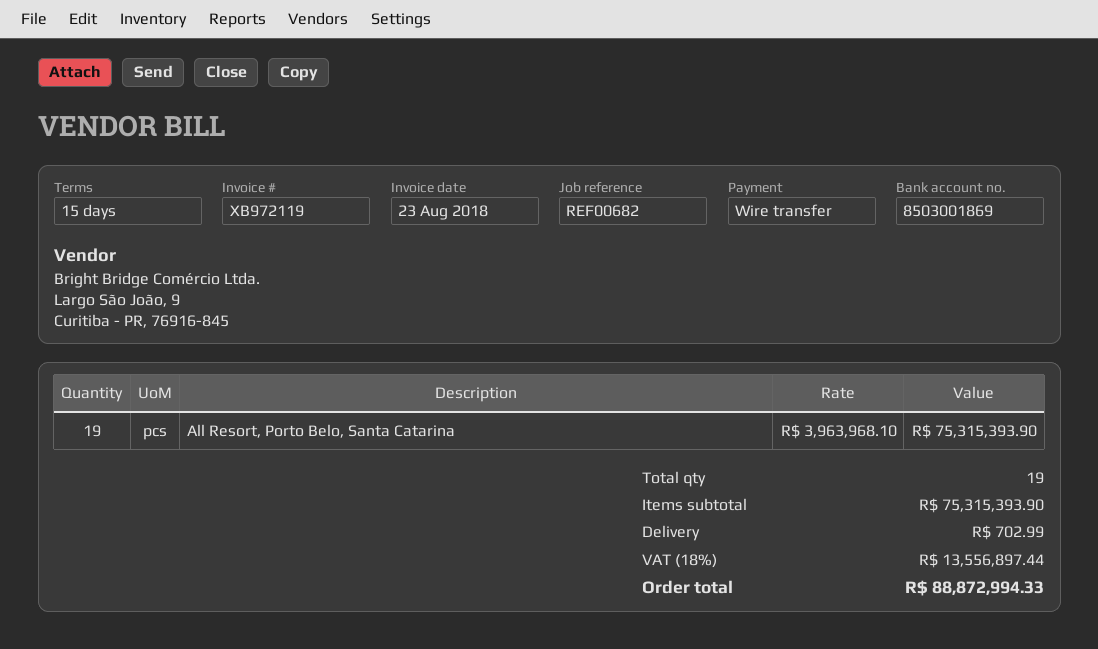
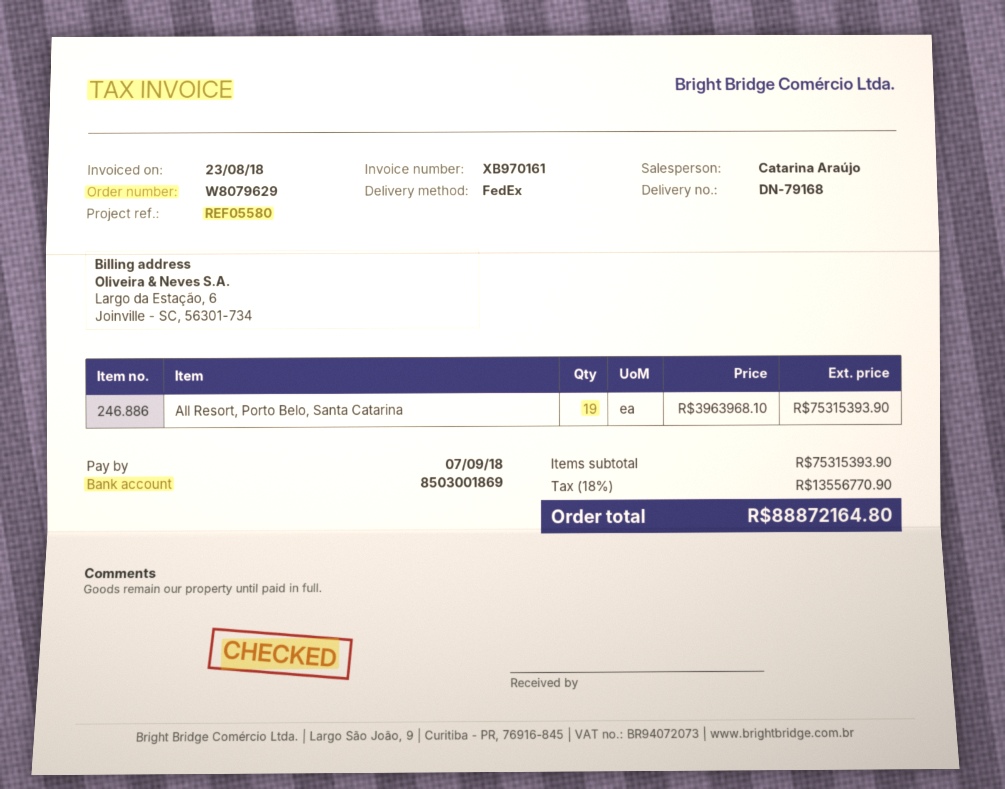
invoice number: XB972119 -> XB970161
reference: REF00682 -> REF05580
shipping: 702.99 -> none
tax: 18% = 13556897.44 -> 18% = 13556770.90
total: 88872994.33 -> 88872164.80

